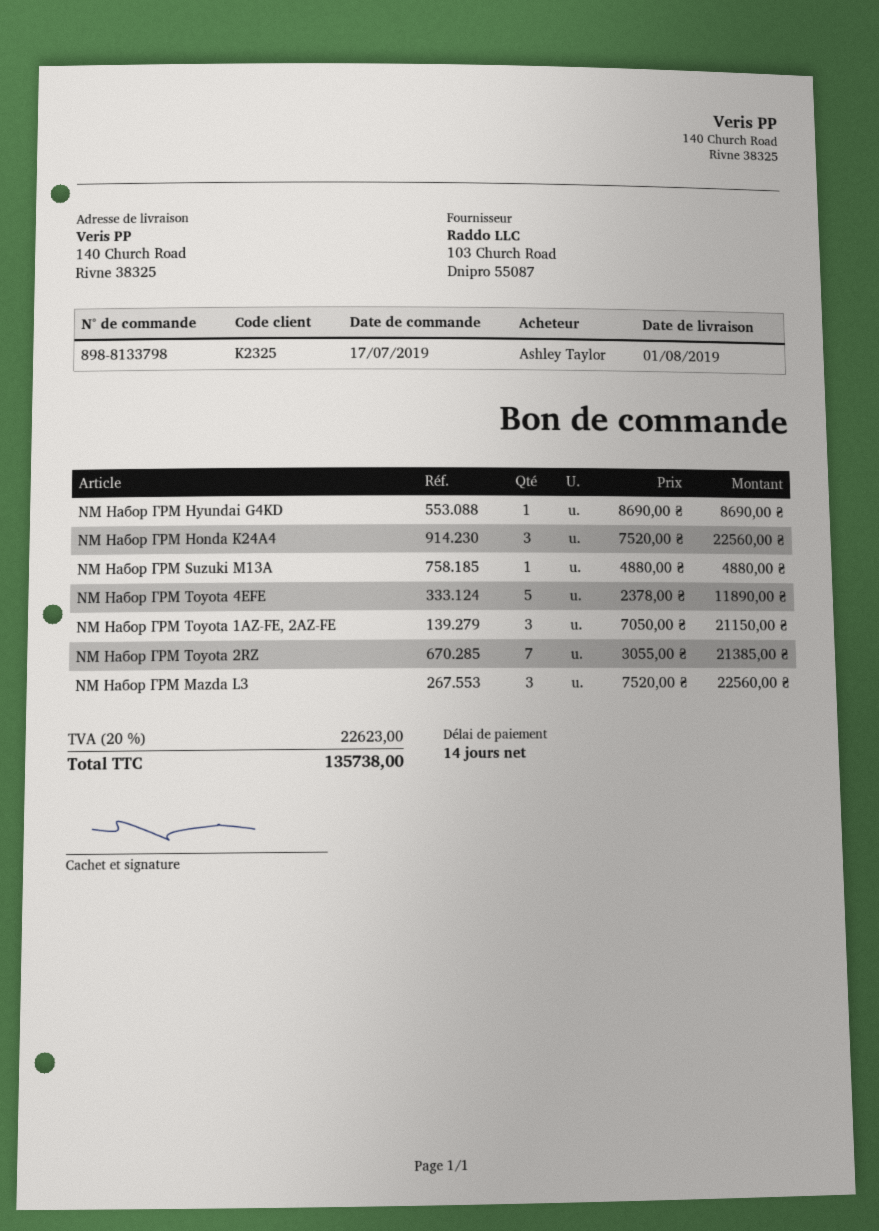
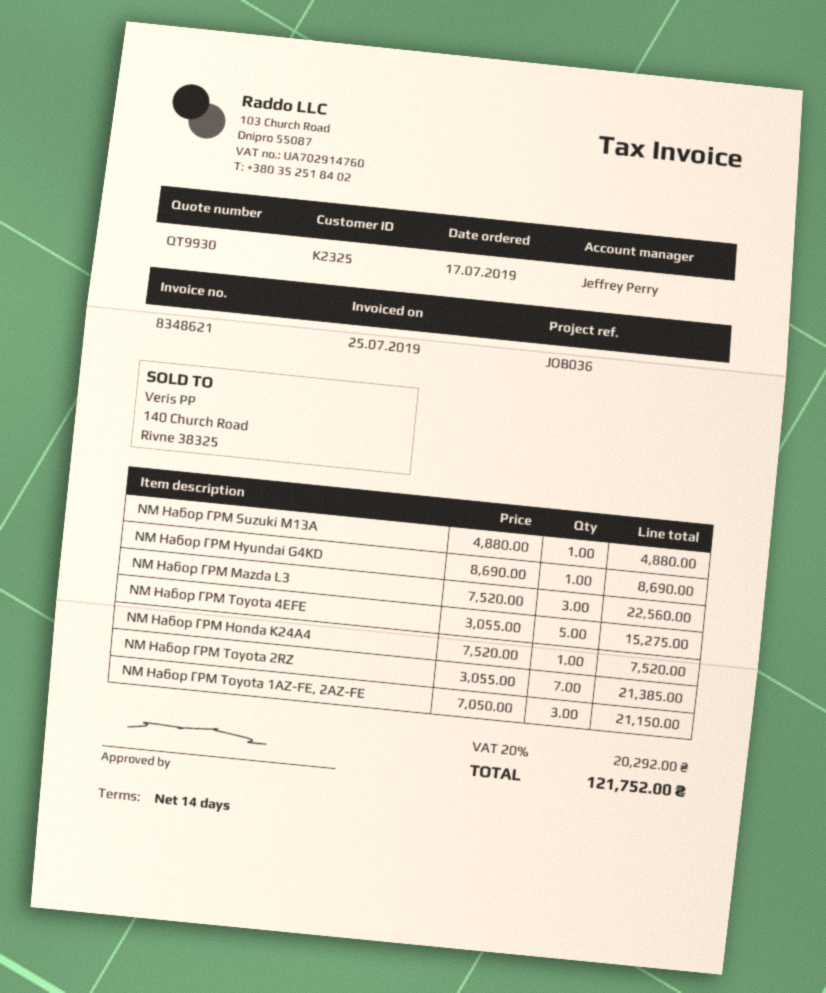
NM Набор ГРМ Honda K24A4: 3 x 7520.00 = 22560.00 -> 1 x 7520.00 = 7520.00
NM Набор ГРМ Toyota 4EFE: 5 x 2378.00 = 11890.00 -> 5 x 3055.00 = 15275.00
tax: 20% = 22623.00 -> 20% = 20292.00
total: 135738.00 -> 121752.00

